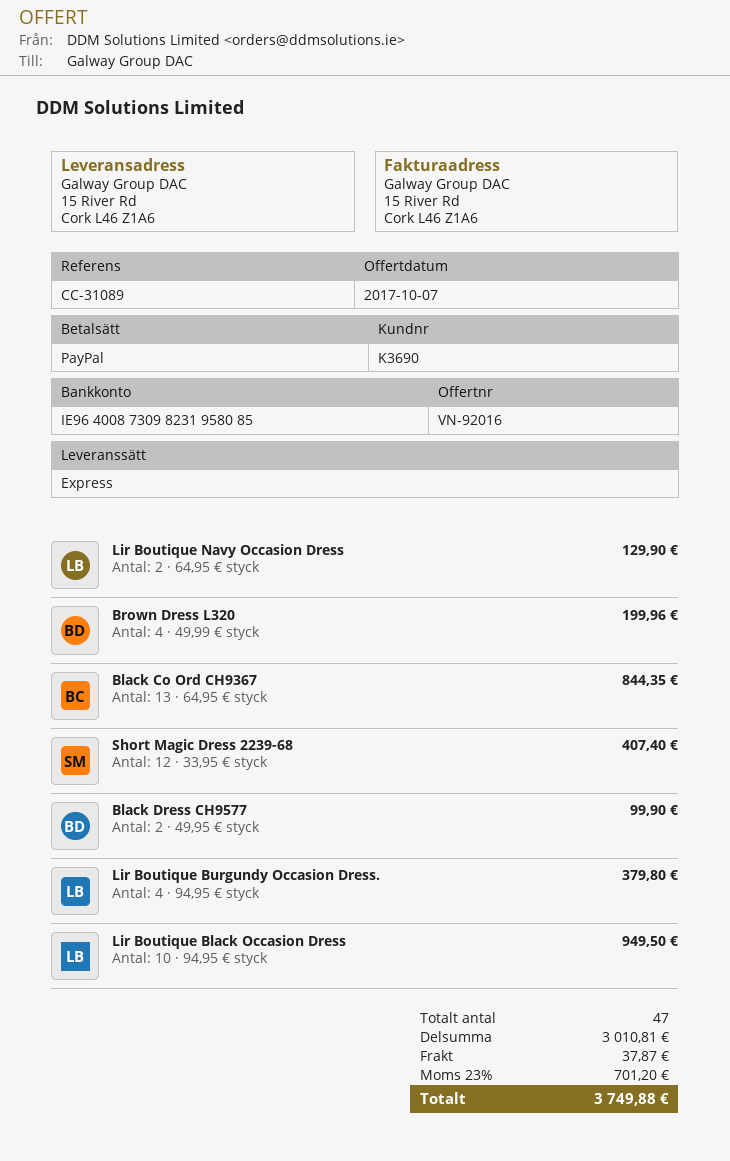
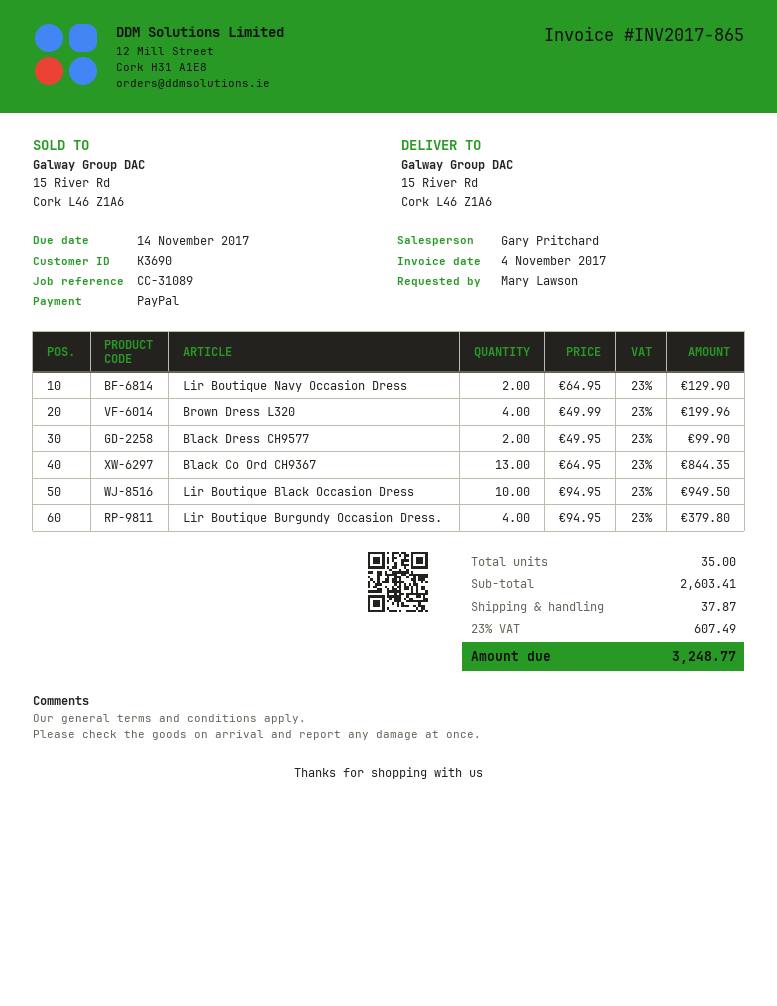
Short Magic Dress 2239-68: 12 x 33.95 = 407.40 -> none
total quantity: 47 -> 35
subtotal: 3010.81 -> 2603.41
tax: 23% = 701.20 -> 23% = 607.49
total: 3749.88 -> 3248.77

